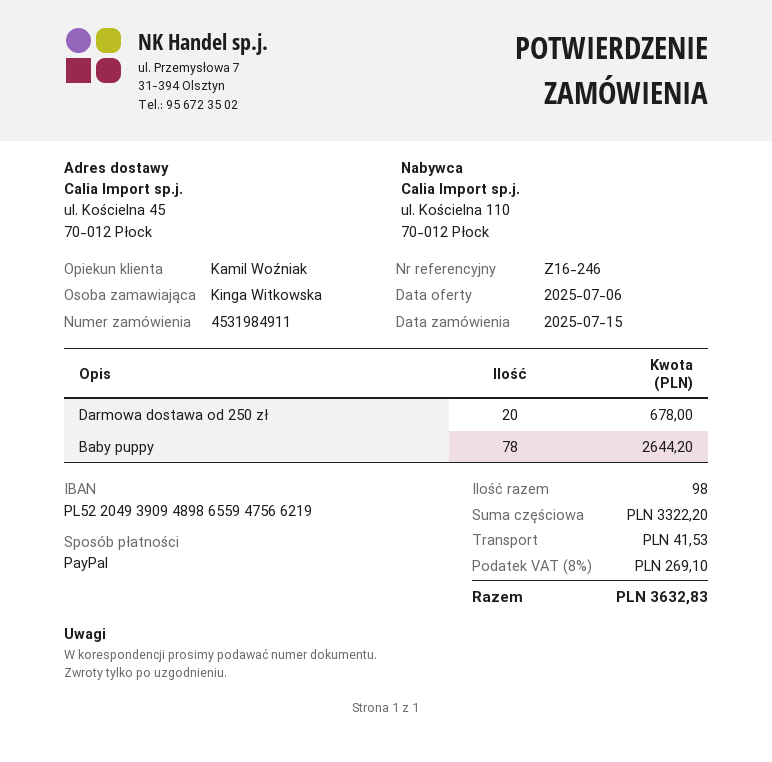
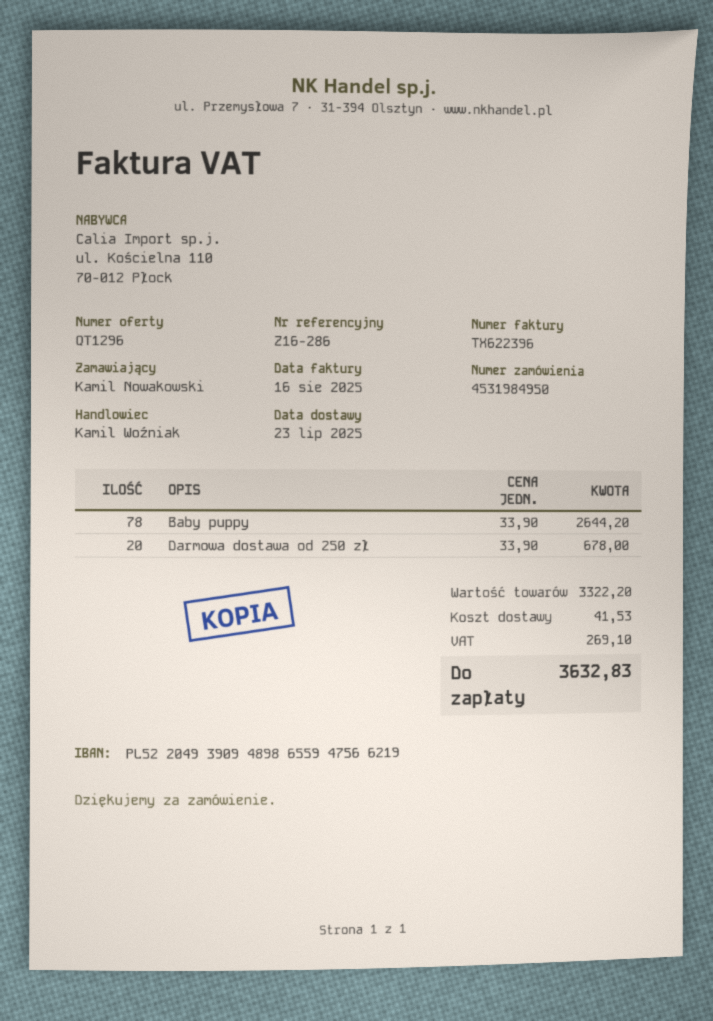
order number: 4531984911 -> 4531984950
reference: Z16-246 -> Z16-286
ordered by: Kinga Witkowska -> Kamil Nowakowski

